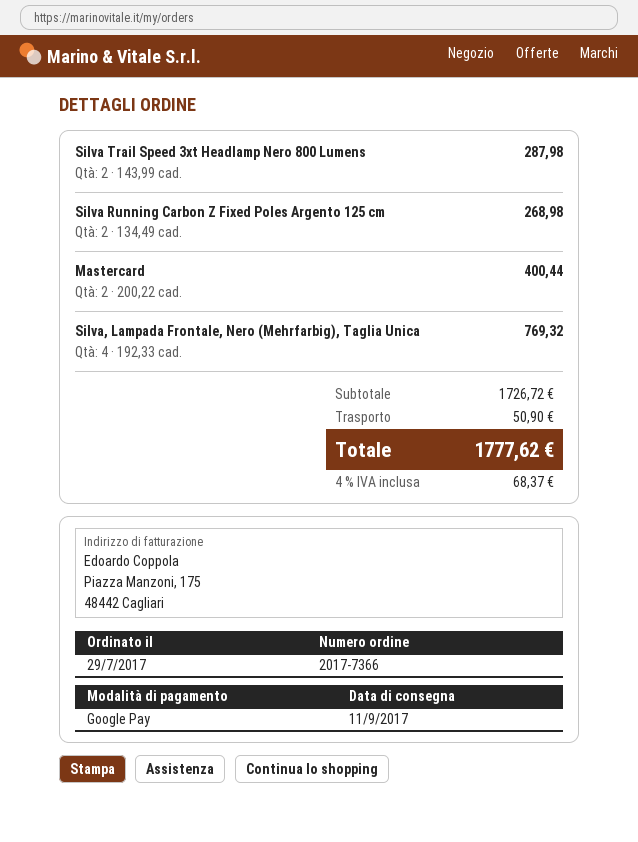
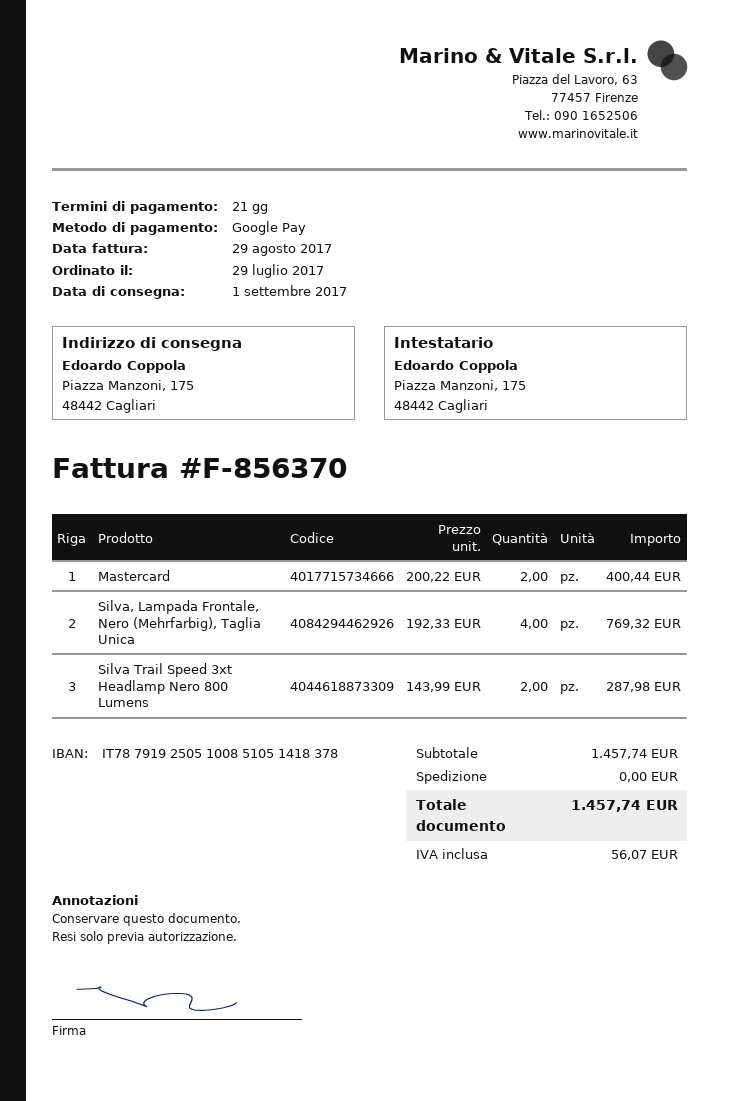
delivery date: 2017-09-11 -> 2017-09-01
Silva Running Carbon Z Fixed Poles Argento 125 cm: 2 x 134.49 = 268.98 -> none
subtotal: 1726.72 -> 1457.74
shipping: 50.90 -> 0.00
tax: 68.37 -> 56.07
total: 1777.62 -> 1457.74

